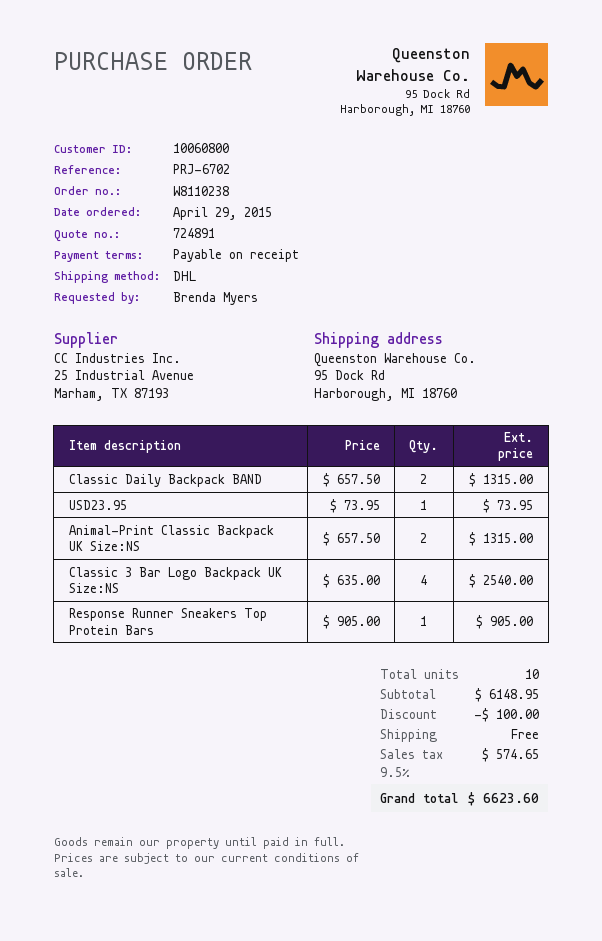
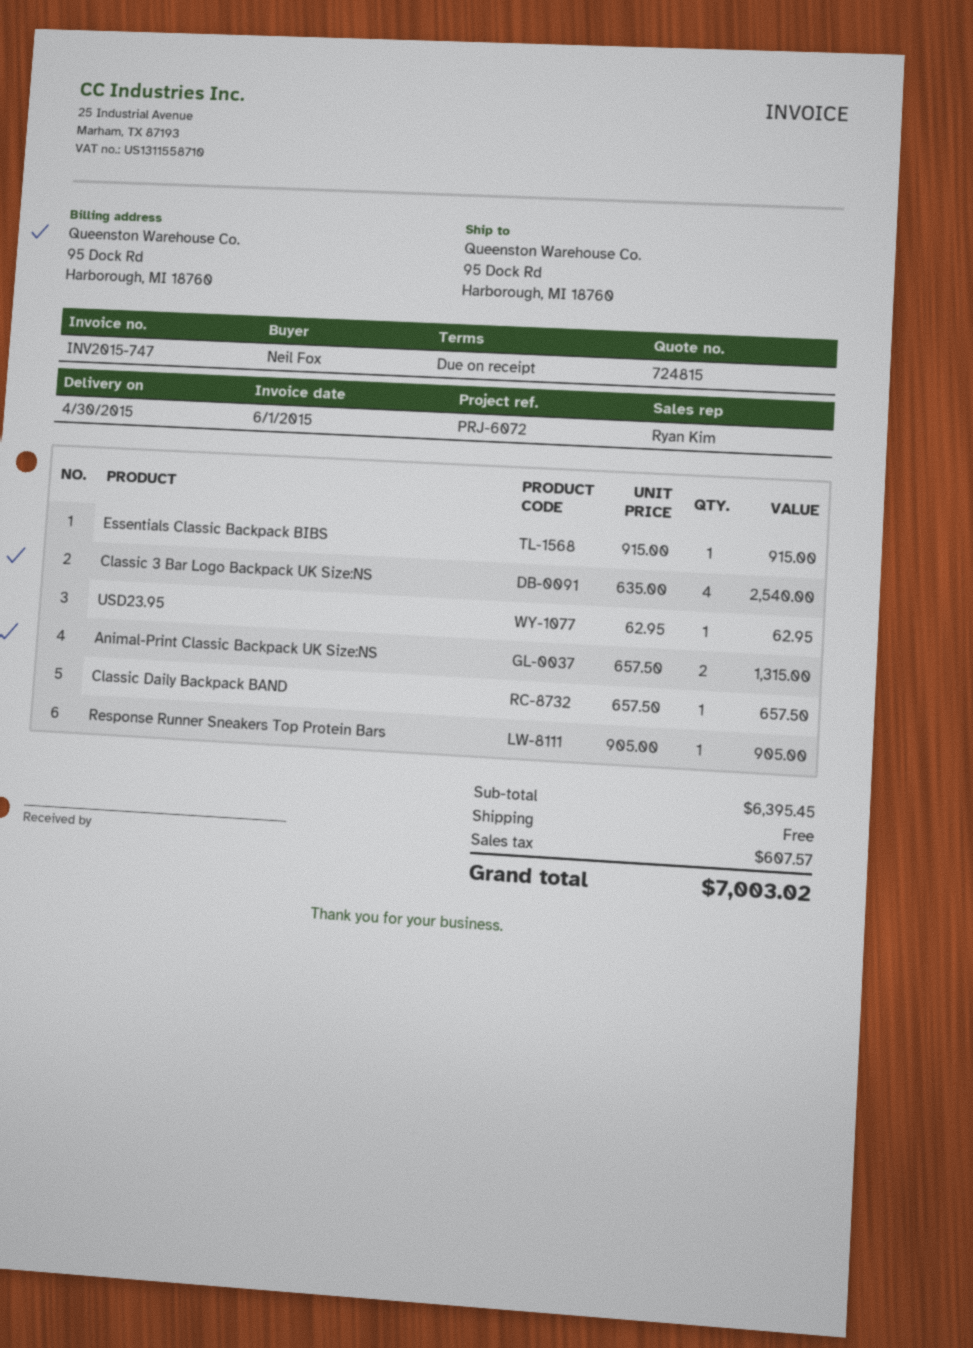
quote number: 724891 -> 724815
reference: PRJ-6702 -> PRJ-6072
ordered by: Brenda Myers -> Neil Fox
Classic Daily Backpack BAND: 2 x 657.50 = 1315.00 -> 1 x 657.50 = 657.50
USD23.95: 1 x 73.95 = 73.95 -> 1 x 62.95 = 62.95
Essentials Classic Backpack BIBS: none -> 1 x 915.00 = 915.00
subtotal: 6148.95 -> 6395.45
discount: 100.00 -> none
tax: 574.65 -> 607.57
total: 6623.60 -> 7003.02

